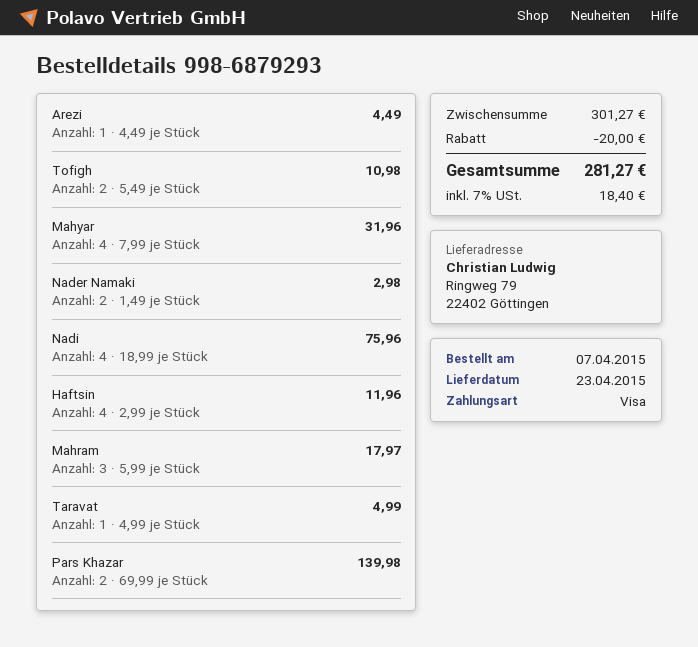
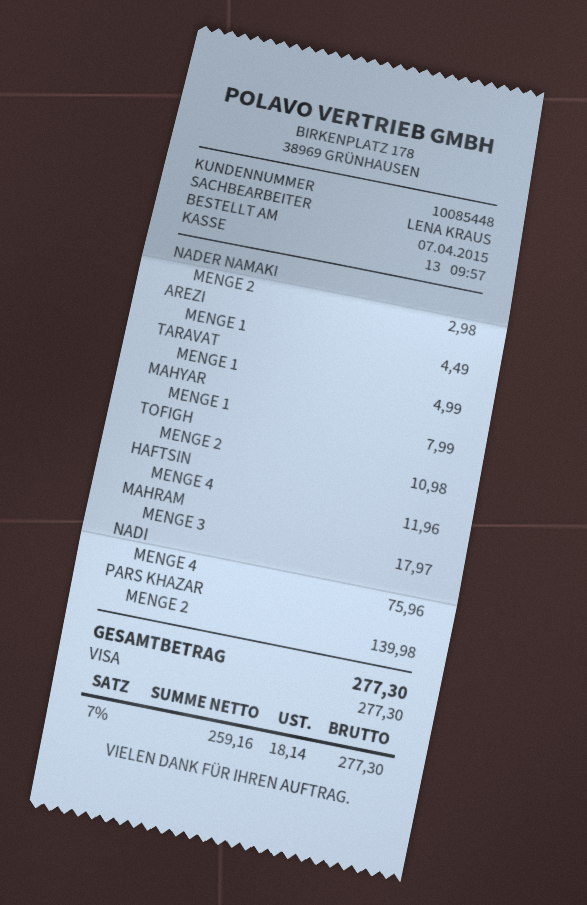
Mahyar: 4 for 31.96 -> 1 for 7.99
discount: 20.00 -> none
tax: 7% = 18.40 -> 7% = 18.14
total: 281.27 -> 277.30

